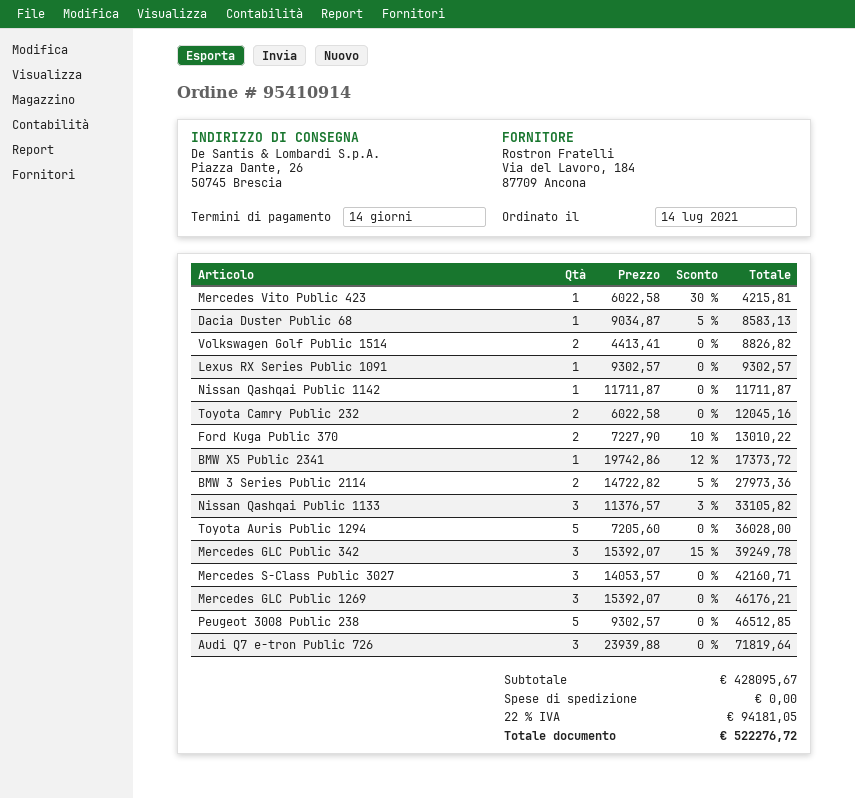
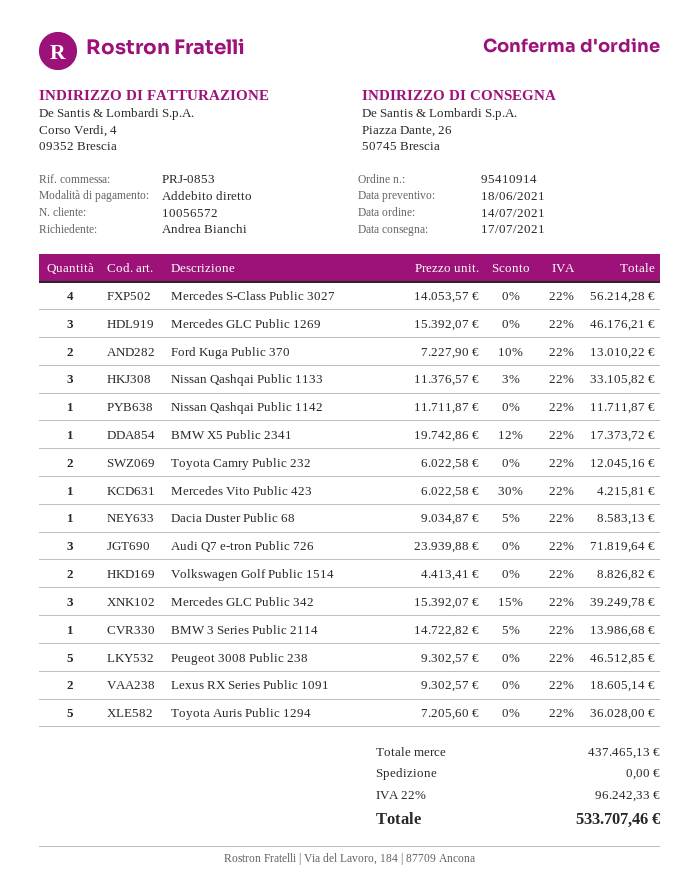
Lexus RX Series Public 1091: 1 x 9302.57 = 9302.57 -> 2 x 9302.57 = 18605.14
BMW 3 Series Public 2114: 2 x 14722.82 - 5% = 27973.36 -> 1 x 14722.82 - 5% = 13986.68
Mercedes S-Class Public 3027: 3 x 14053.57 = 42160.71 -> 4 x 14053.57 = 56214.28
subtotal: 428095.67 -> 437465.13
tax: 22% = 94181.05 -> 22% = 96242.33
total: 522276.72 -> 533707.46

